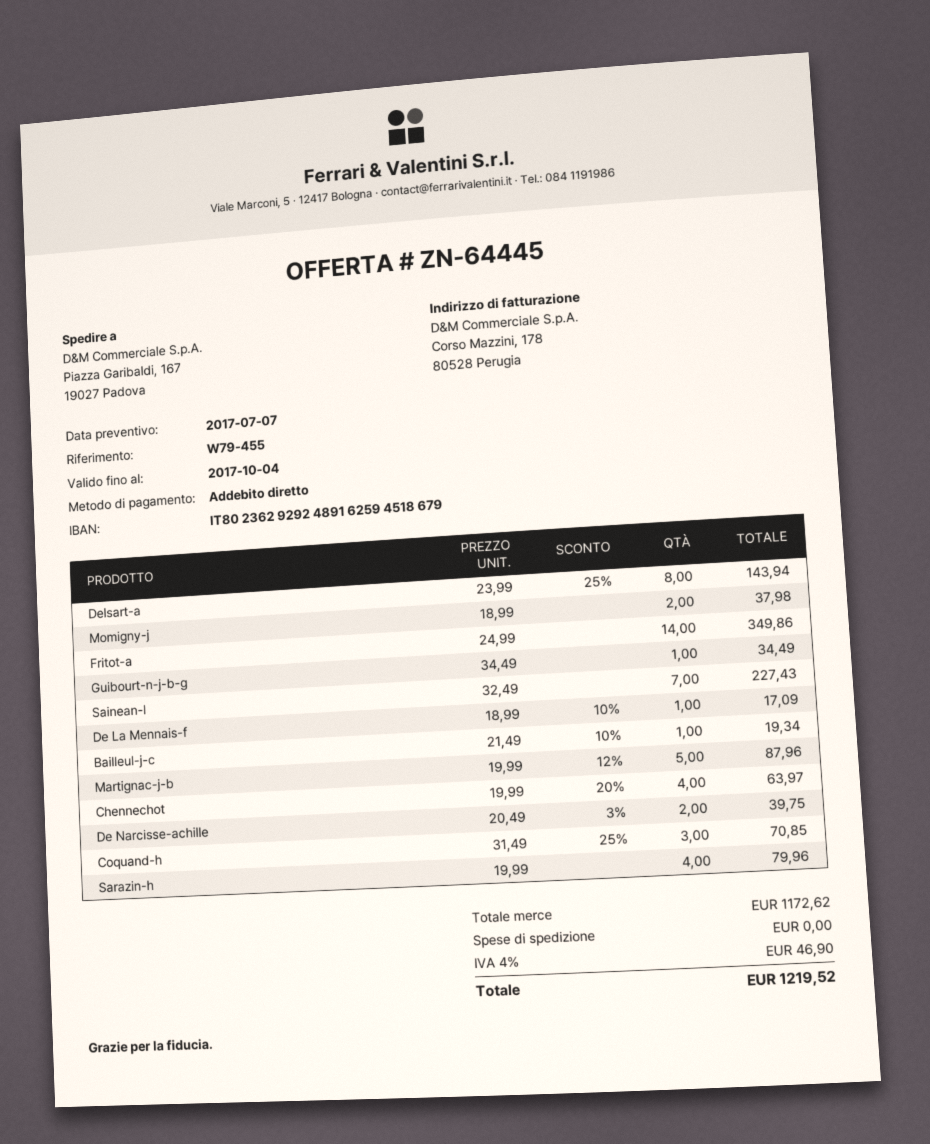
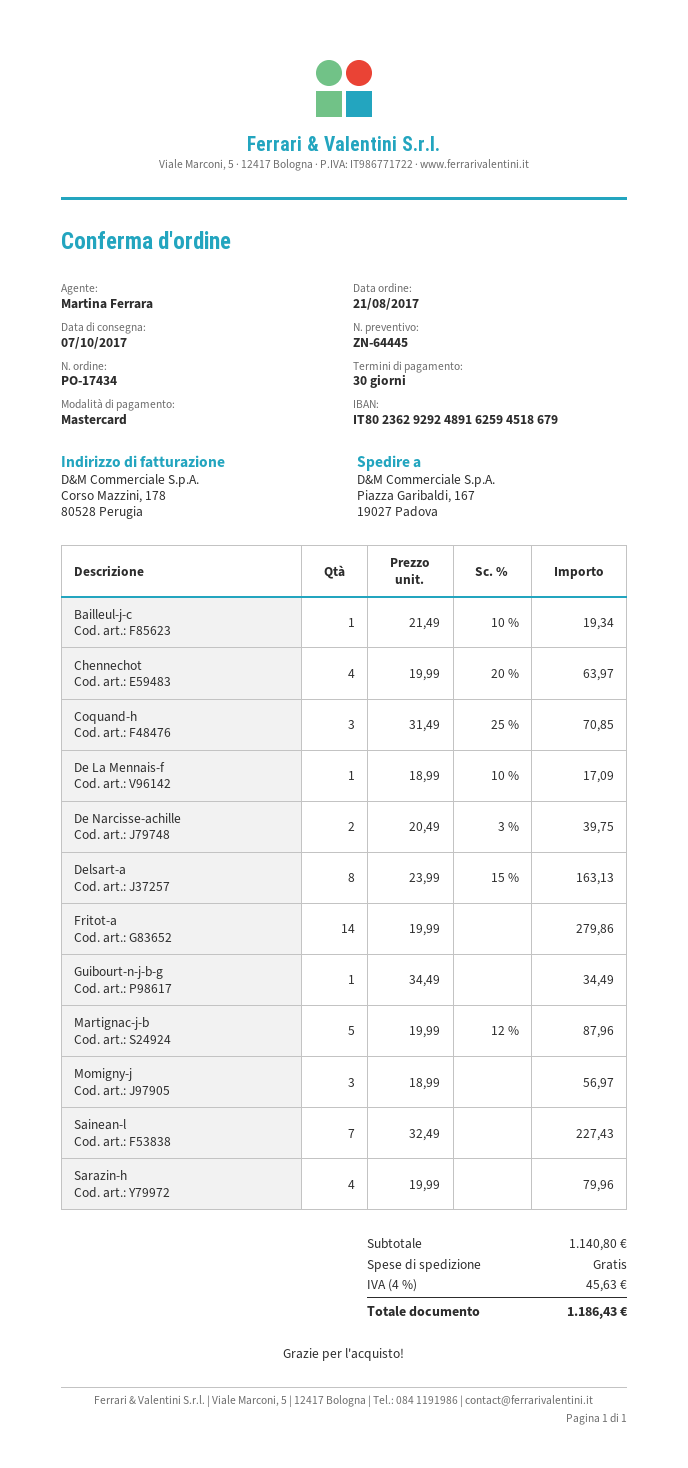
payment method: direct debit -> Mastercard
Delsart-a: 8 x 23.99 - 25% = 143.94 -> 8 x 23.99 - 15% = 163.13
Momigny-j: 2 x 18.99 = 37.98 -> 3 x 18.99 = 56.97
Fritot-a: 14 x 24.99 = 349.86 -> 14 x 19.99 = 279.86
subtotal: 1172.62 -> 1140.80
tax: 4% = 46.90 -> 4% = 45.63
total: 1219.52 -> 1186.43

